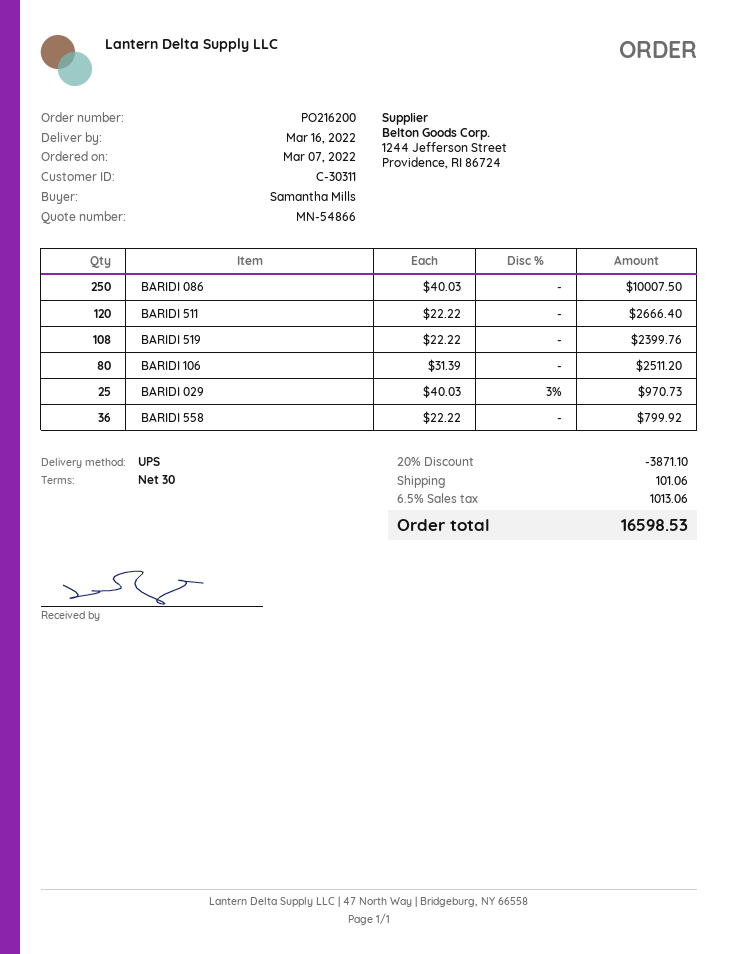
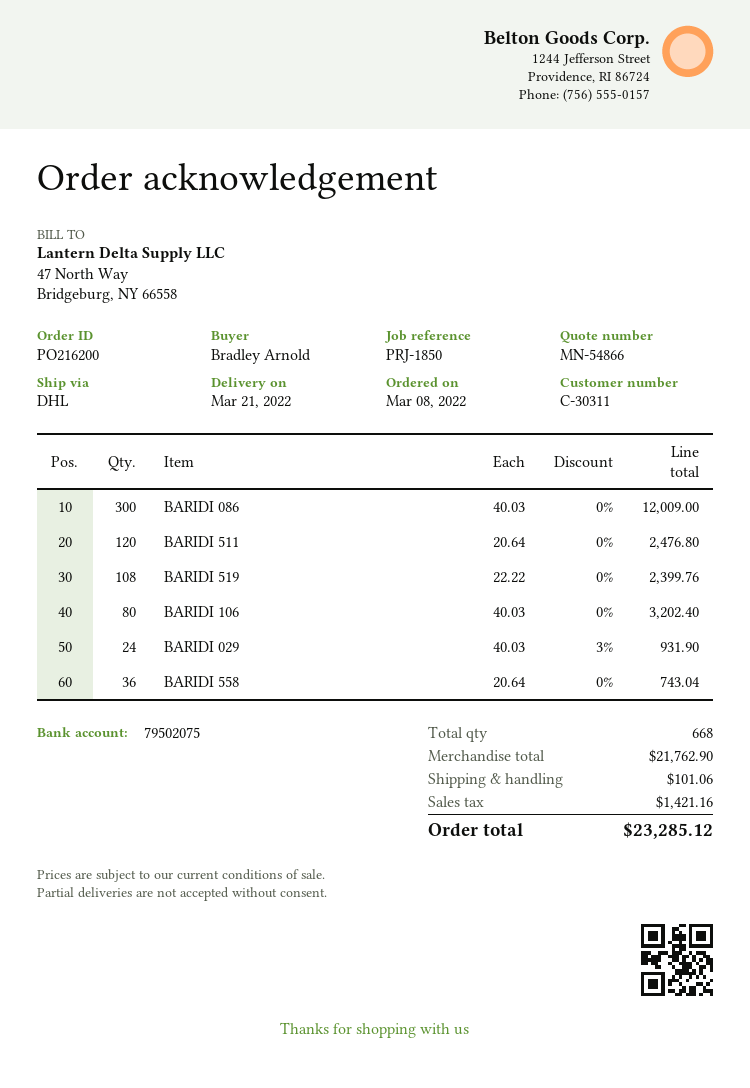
order date: 2022-03-07 -> 2022-03-08
delivery date: 2022-03-16 -> 2022-03-21
ordered by: Samantha Mills -> Bradley Arnold
shipping method: UPS -> DHL
BARIDI 086: 250 x 40.03 = 10007.50 -> 300 x 40.03 = 12009.00
BARIDI 511: 120 x 22.22 = 2666.40 -> 120 x 20.64 = 2476.80
BARIDI 106: 80 x 31.39 = 2511.20 -> 80 x 40.03 = 3202.40
BARIDI 029: 25 x 40.03 - 3% = 970.73 -> 24 x 40.03 - 3% = 931.90
BARIDI 558: 36 x 22.22 = 799.92 -> 36 x 20.64 = 743.04
discount: 20% = 3871.10 -> none
tax: 1013.06 -> 1421.16
total: 16598.53 -> 23285.12

